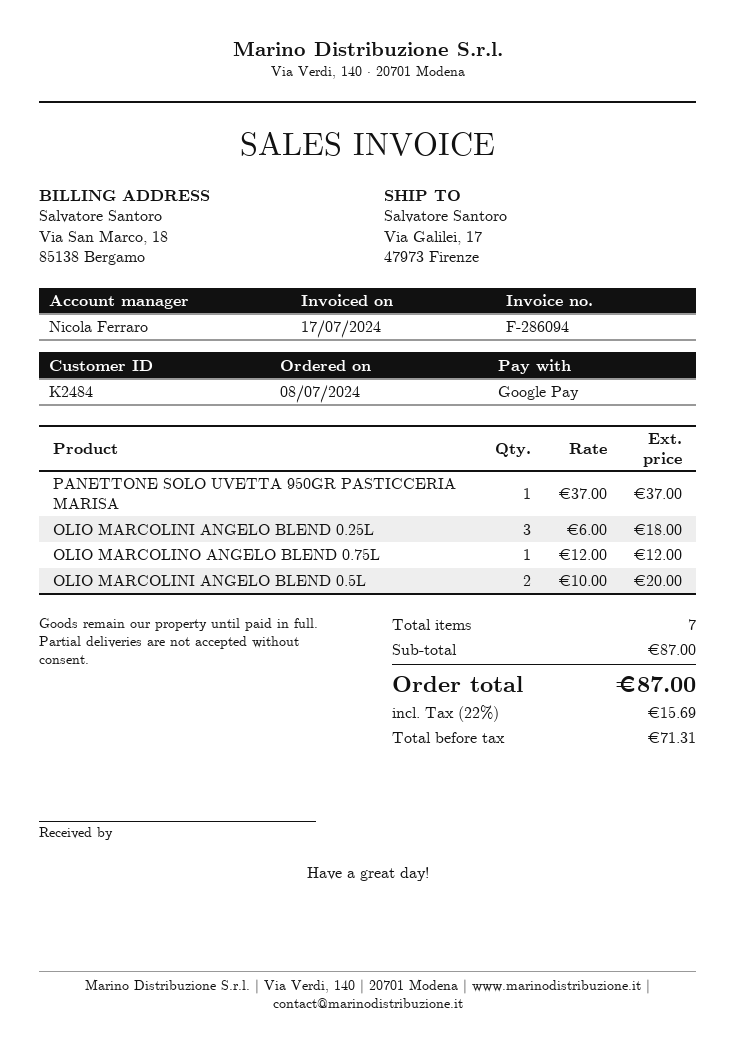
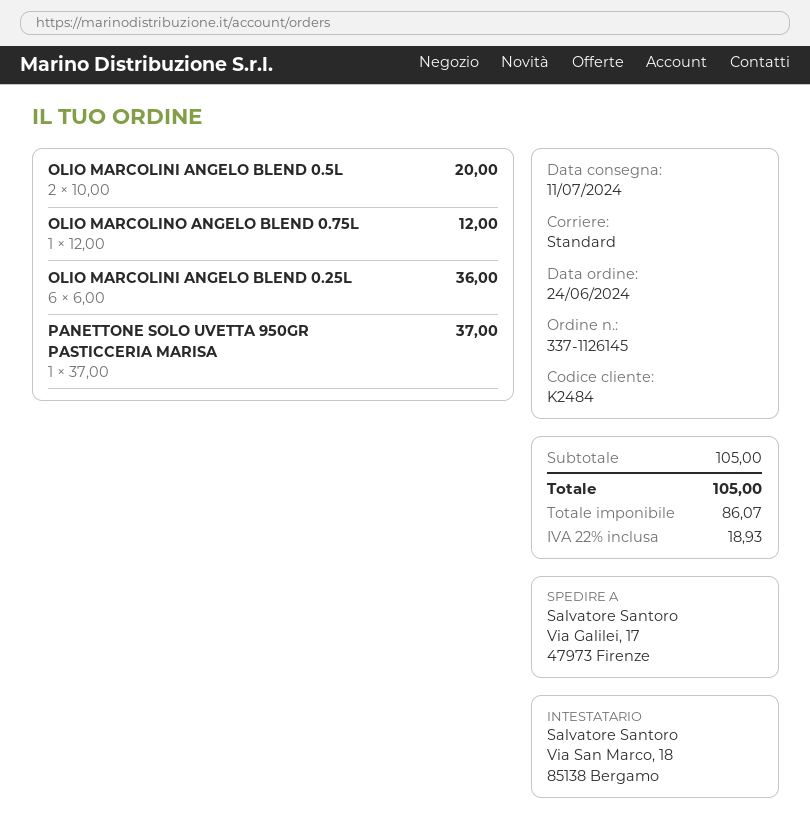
order date: 2024-07-08 -> 2024-06-24
OLIO MARCOLINI ANGELO BLEND 0.25L: 3 x 6.00 = 18.00 -> 6 x 6.00 = 36.00
subtotal: 87.00 -> 105.00
net: 71.31 -> 86.07
tax: 22% = 15.69 -> 22% = 18.93
total: 87.00 -> 105.00

